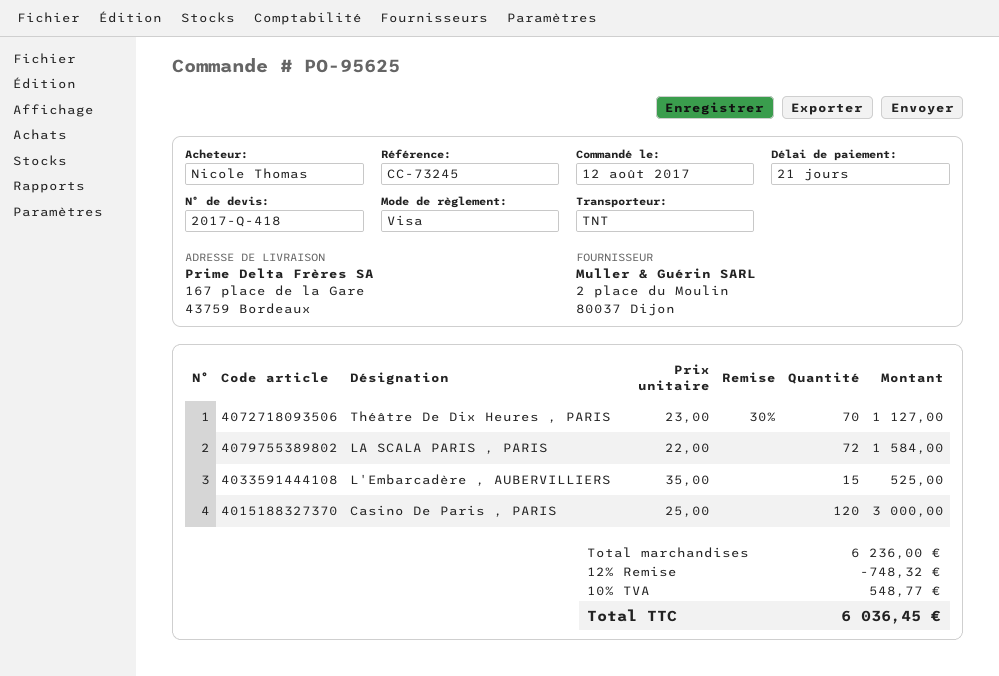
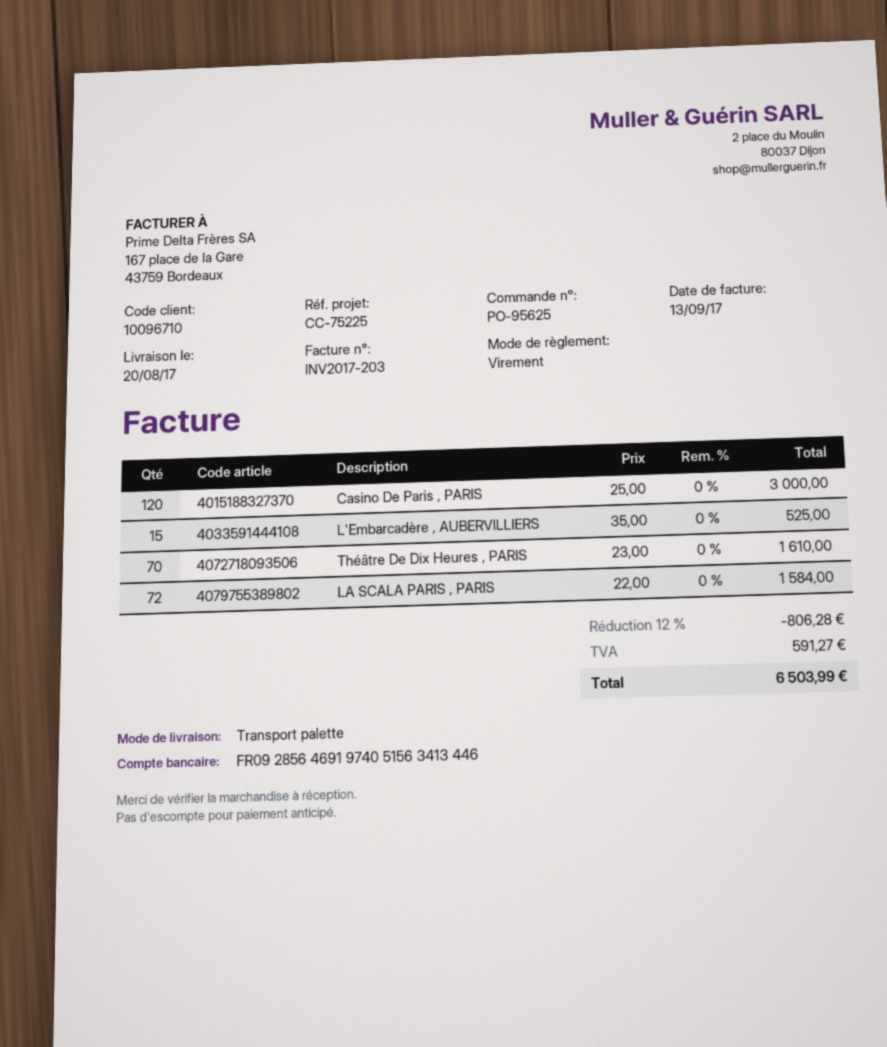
reference: CC-73245 -> CC-75225
payment method: Visa -> bank transfer
shipping method: TNT -> pallet freight
Théâtre De Dix Heures , PARIS: 70 x 23.00 - 30% = 1127.00 -> 70 x 23.00 = 1610.00
discount: 12% = 748.32 -> 12% = 806.28
tax: 548.77 -> 591.27
total: 6036.45 -> 6503.99

